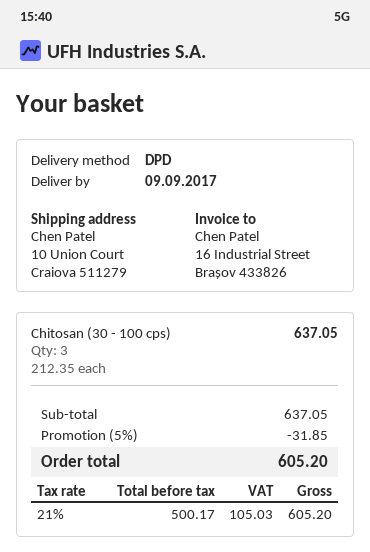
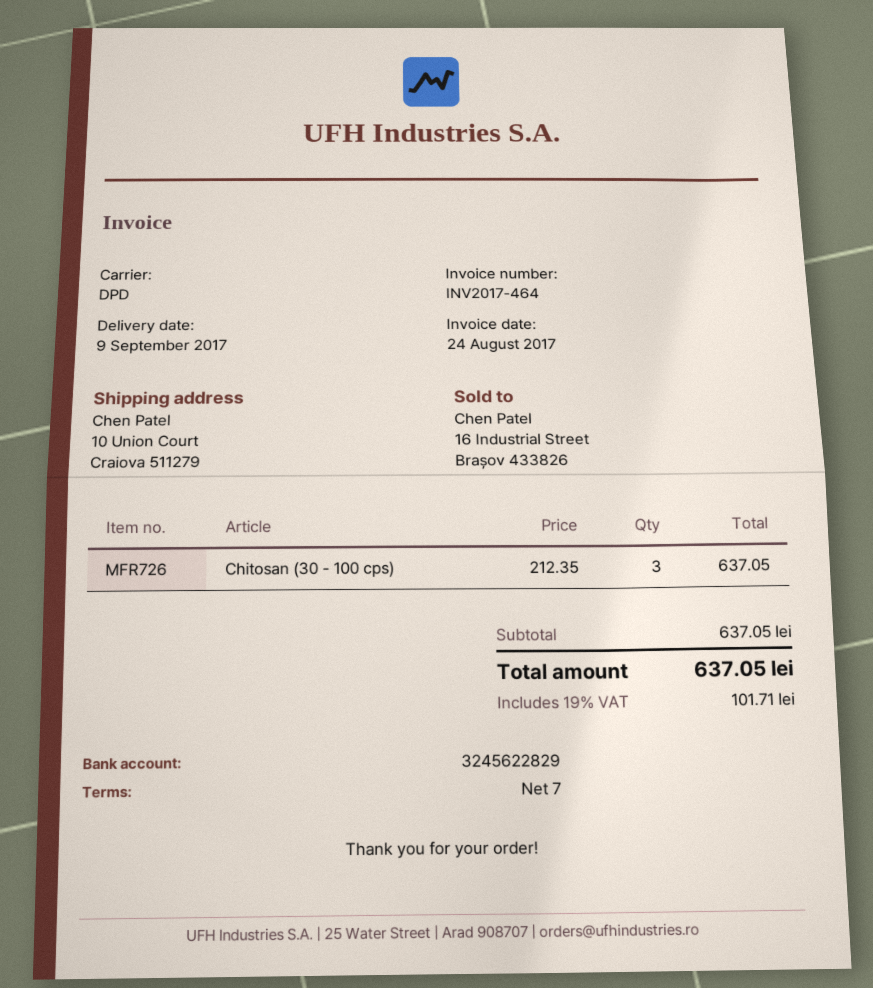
discount: 5% = 31.85 -> none
tax: 21% = 105.03 -> 19% = 101.71
total: 605.20 -> 637.05

